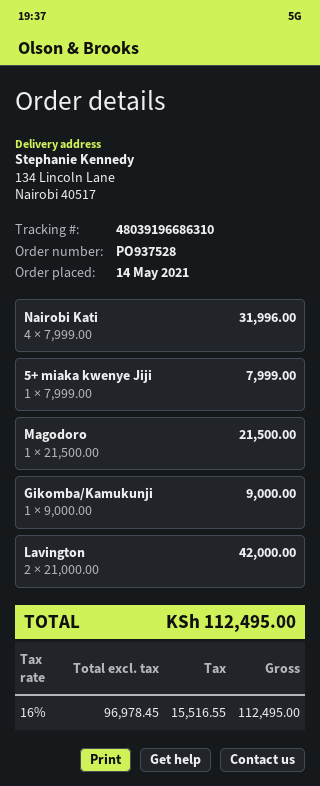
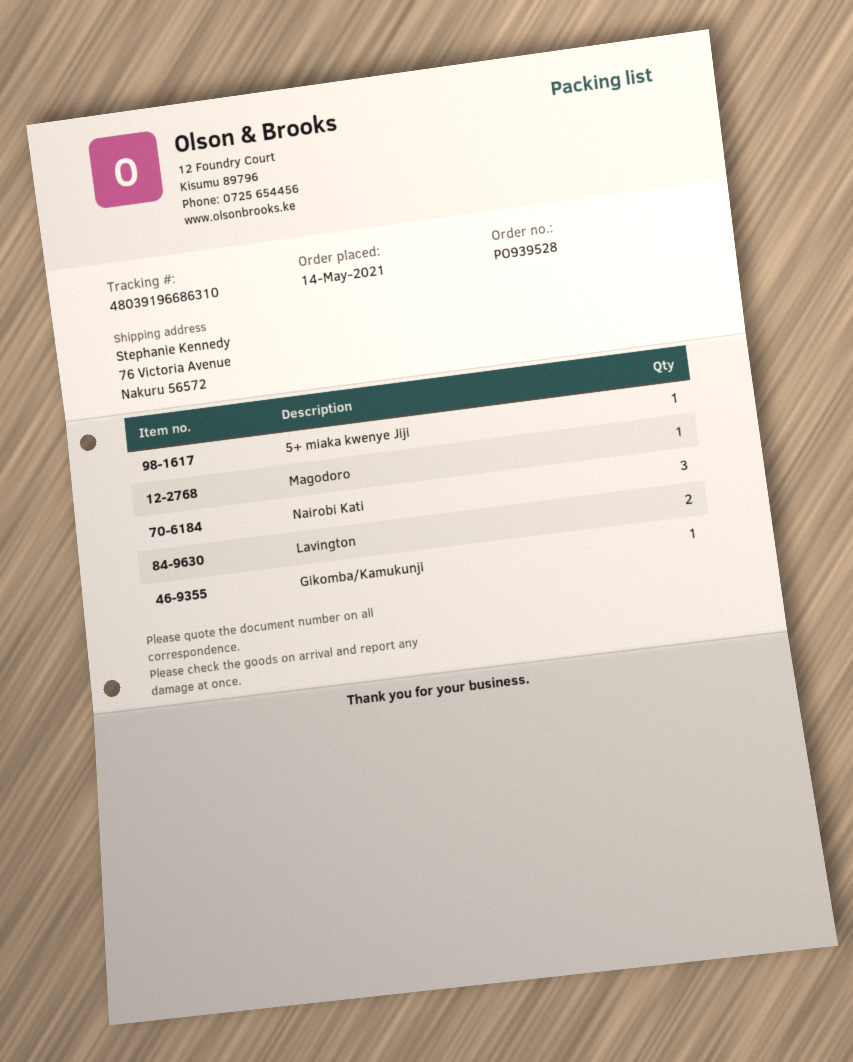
order number: PO937528 -> PO939528
ship to: 134 Lincoln Lane, Nairobi 40517 -> 76 Victoria Avenue, Nakuru 56572
Nairobi Kati: 4 -> 3

